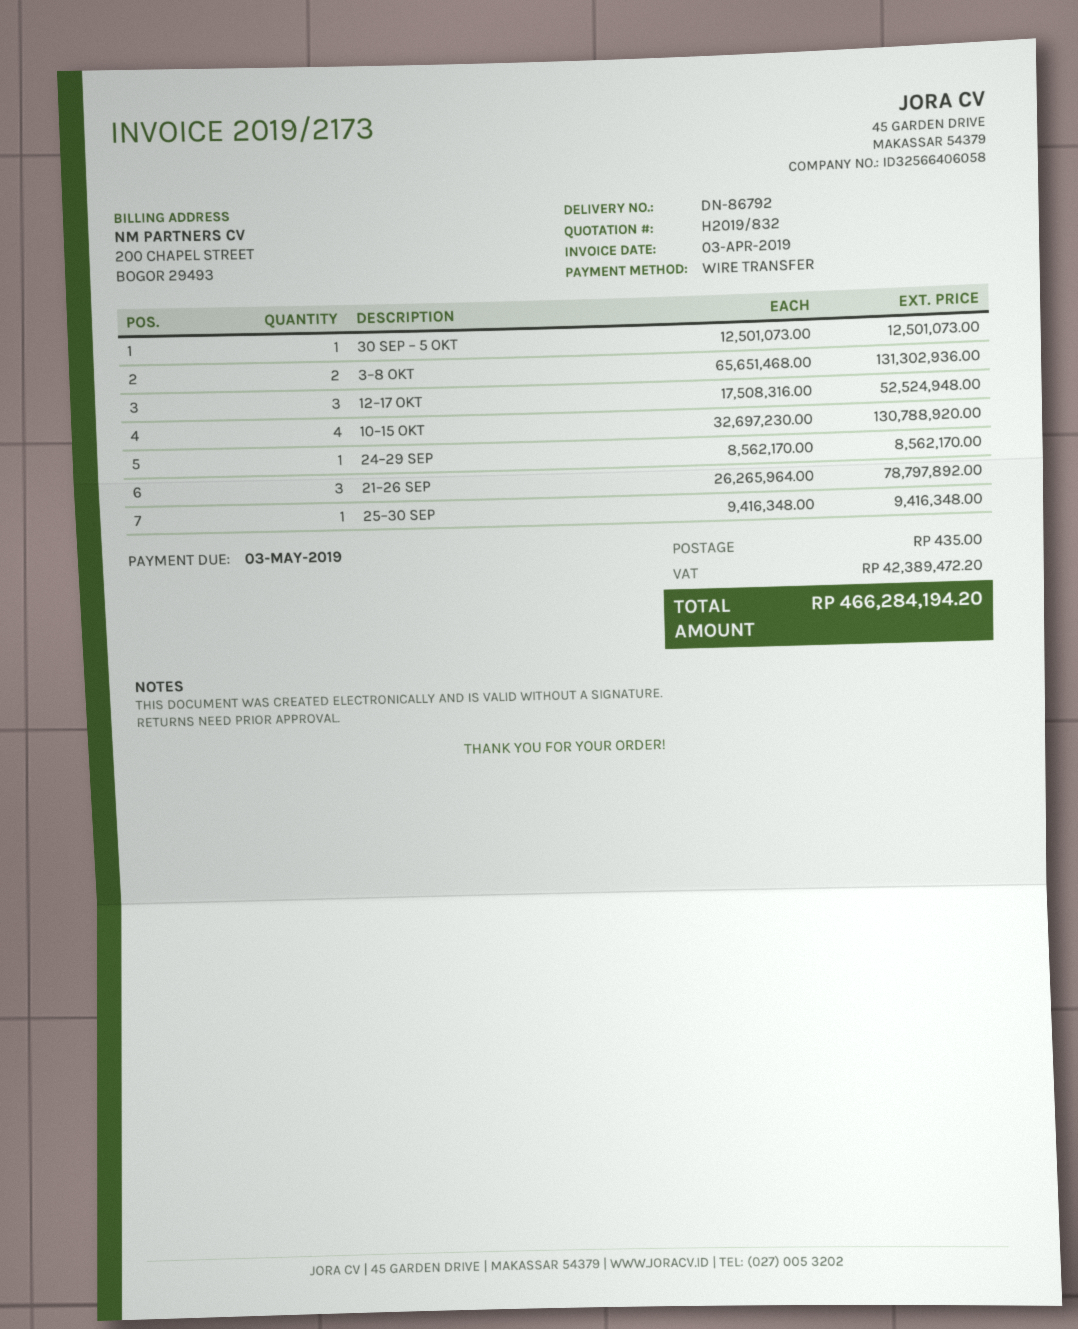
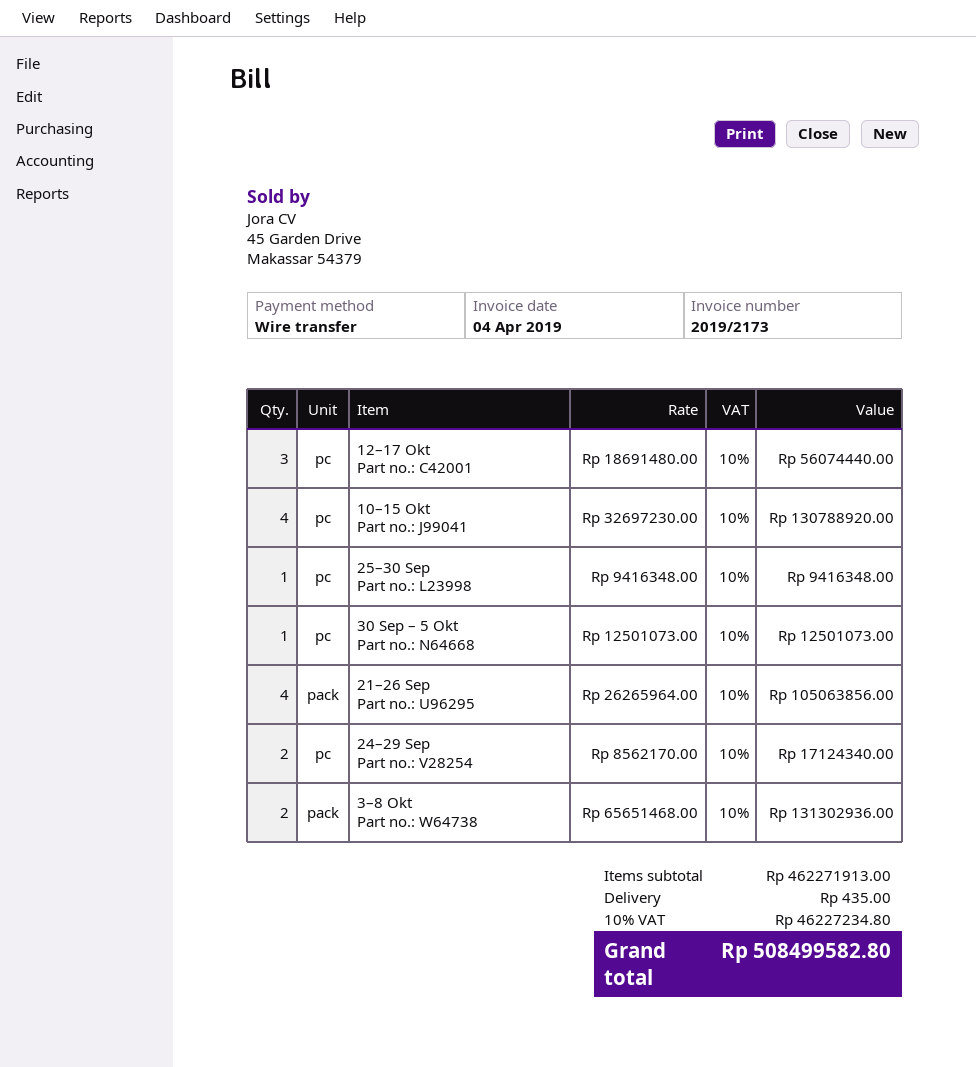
invoice date: 2019-04-03 -> 2019-04-04
12–17 OKT: 3 x 17508316.00 = 52524948.00 -> 3 x 18691480.00 = 56074440.00
24–29 SEP: 1 x 8562170.00 = 8562170.00 -> 2 x 8562170.00 = 17124340.00
21–26 SEP: 3 x 26265964.00 = 78797892.00 -> 4 x 26265964.00 = 105063856.00
tax: 42389472.20 -> 46227234.80
total: 466284194.20 -> 508499582.80

